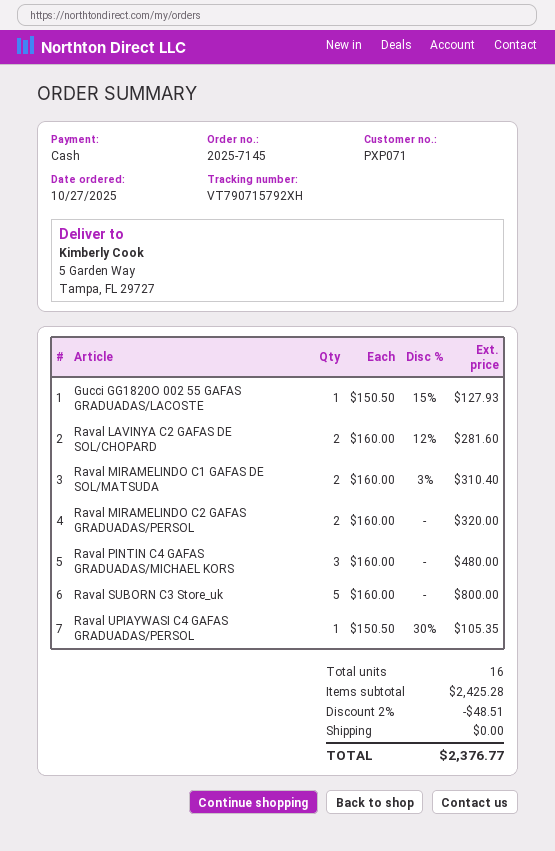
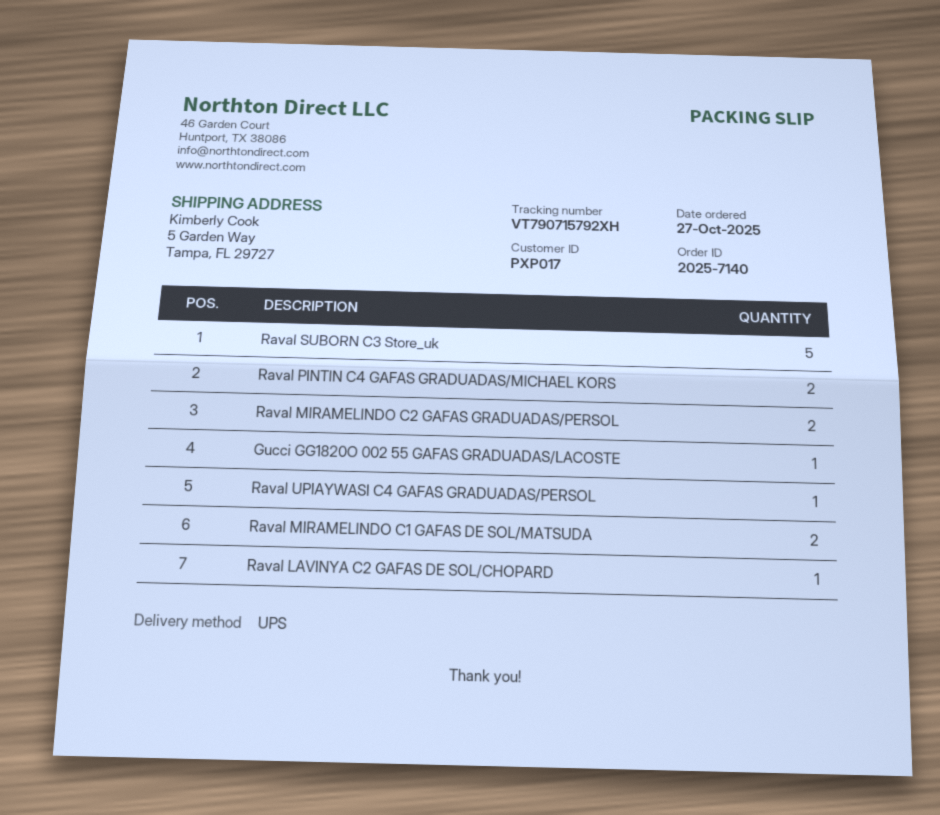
order number: 2025-7145 -> 2025-7140
customer number: PXP071 -> PXP017
Raval LAVINYA C2 GAFAS DE SOL/CHOPARD: 2 -> 1
Raval PINTIN C4 GAFAS GRADUADAS/MICHAEL KORS: 3 -> 2

